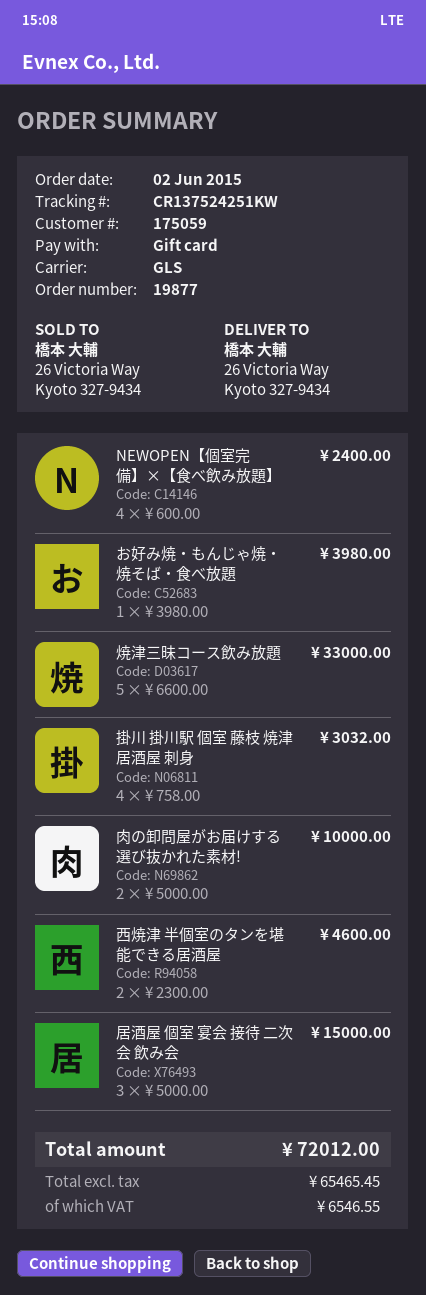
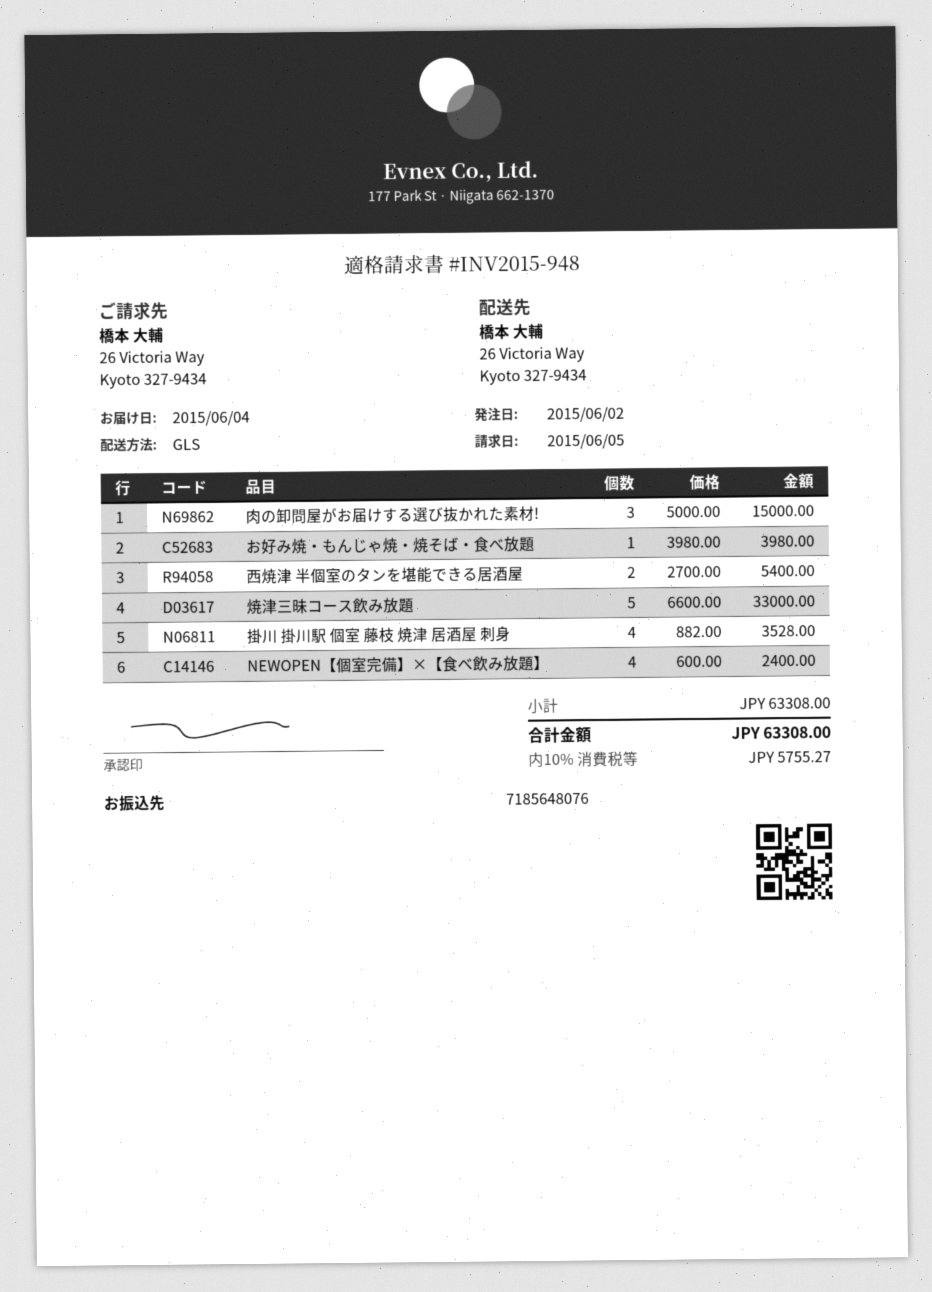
掛川 掛川駅 個室 藤枝 焼津 居酒屋 刺身: 4 x 758.00 = 3032.00 -> 4 x 882.00 = 3528.00
肉の卸問屋がお届けする選び抜かれた素材!: 2 x 5000.00 = 10000.00 -> 3 x 5000.00 = 15000.00
西焼津 半個室のタンを堪能できる居酒屋: 2 x 2300.00 = 4600.00 -> 2 x 2700.00 = 5400.00
居酒屋 個室 宴会 接待 二次会 飲み会: 3 x 5000.00 = 15000.00 -> none
tax: 6546.55 -> 5755.27
total: 72012.00 -> 63308.00

